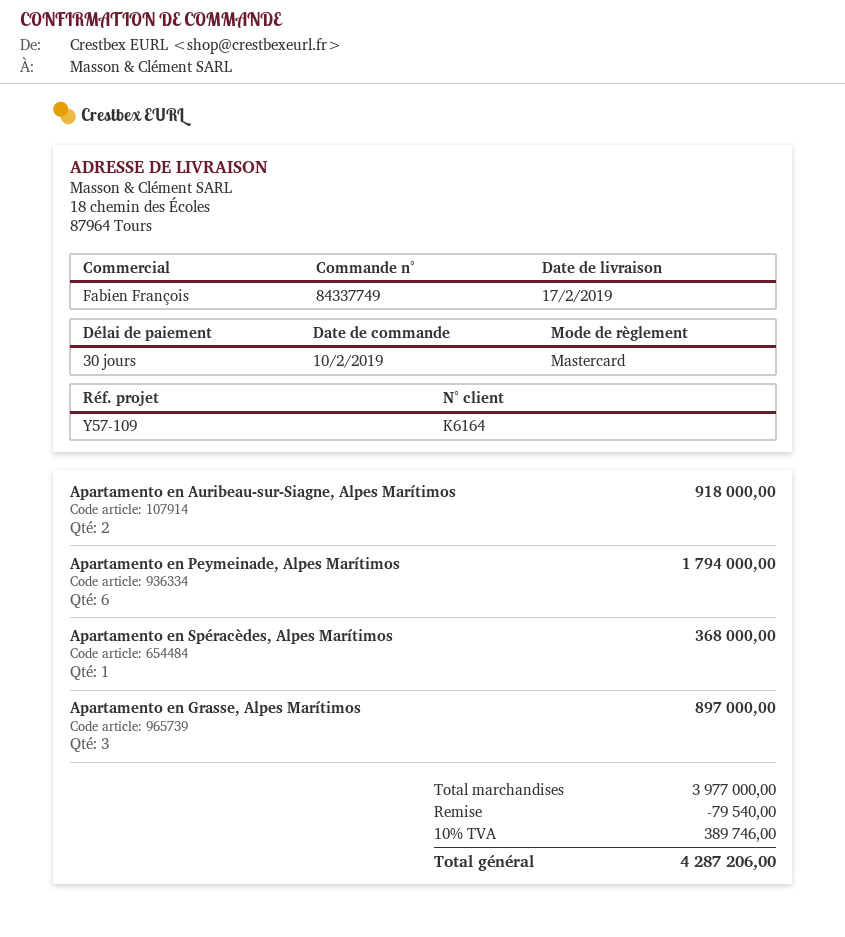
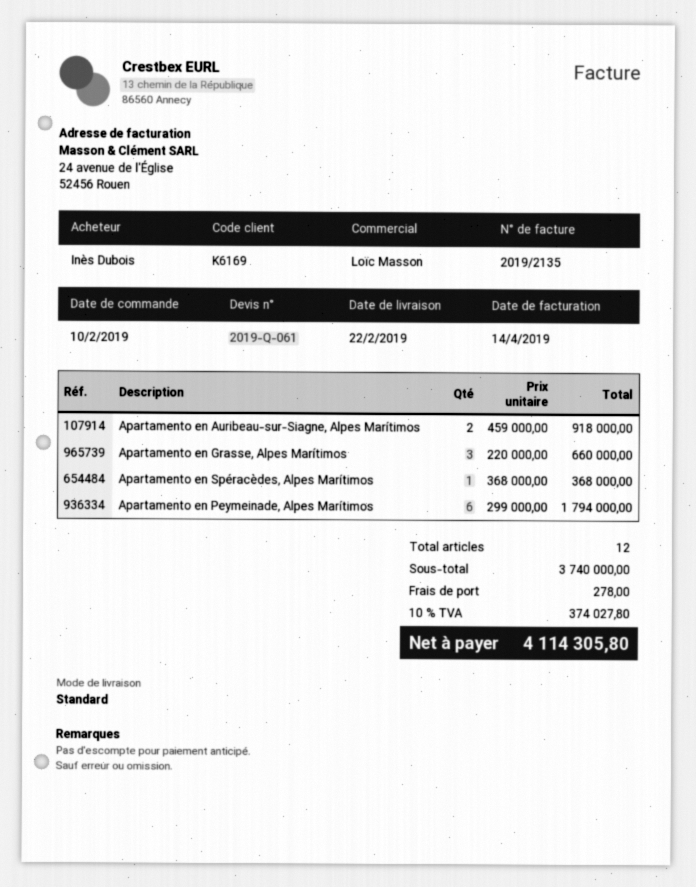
delivery date: 2019-02-17 -> 2019-02-22
customer number: K6164 -> K6169
sales rep: Fabien François -> Loïc Masson
Apartamento en Grasse, Alpes Marítimos: 3 for 897000.00 -> 3 for 660000.00
subtotal: 3977000.00 -> 3740000.00
discount: 79540.00 -> none
shipping: none -> 278.00
tax: 10% = 389746.00 -> 10% = 374027.80
total: 4287206.00 -> 4114305.80

